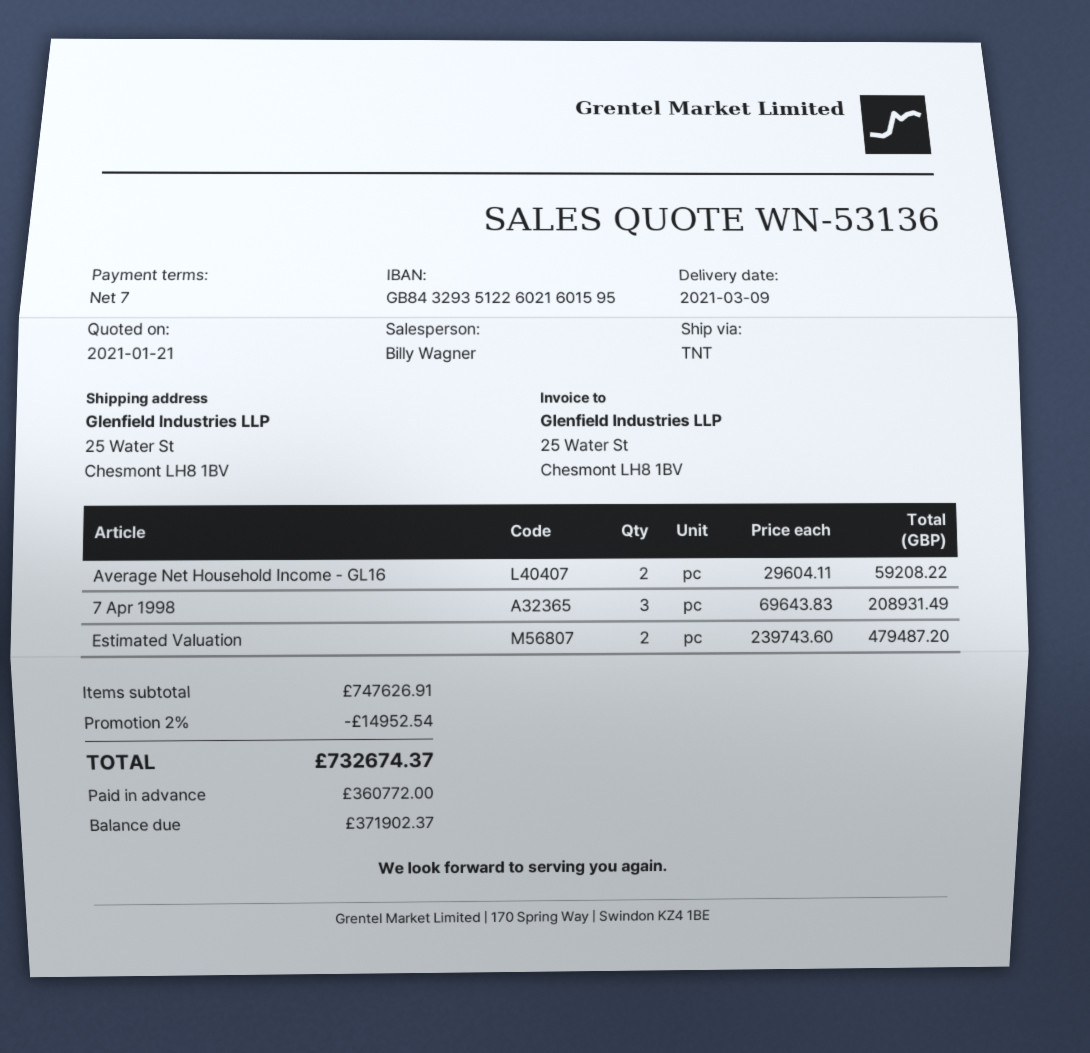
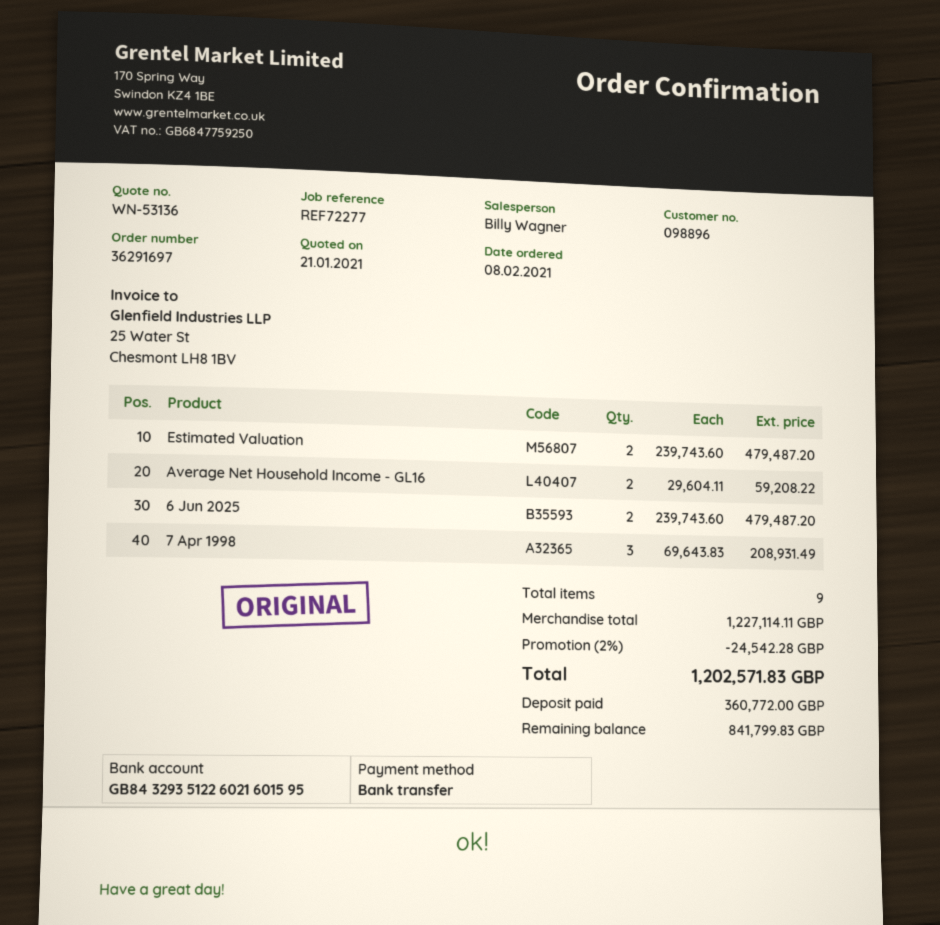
6 Jun 2025: none -> 2 x 239743.60 = 479487.20
subtotal: 747626.91 -> 1227114.11
discount: 2% = 14952.54 -> 2% = 24542.28
total: 732674.37 -> 1202571.83
balance: 371902.37 -> 841799.83

